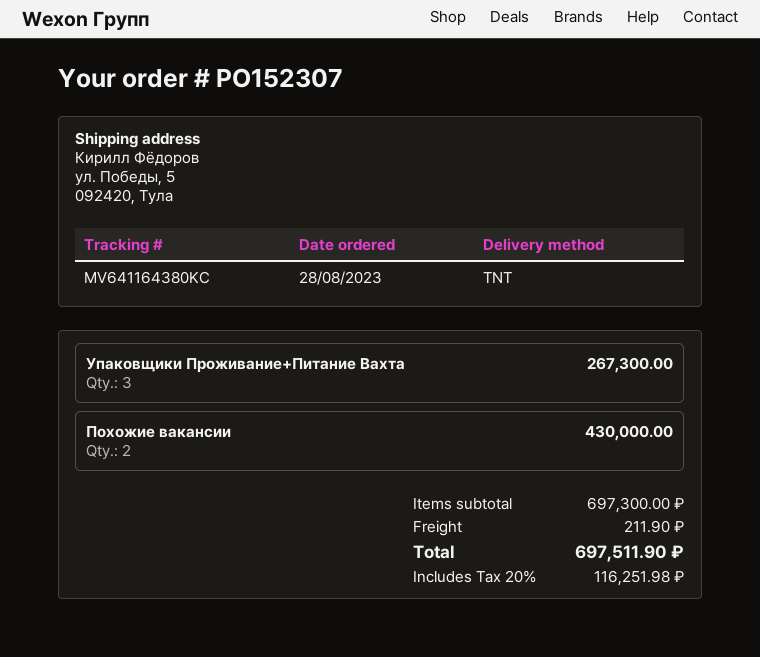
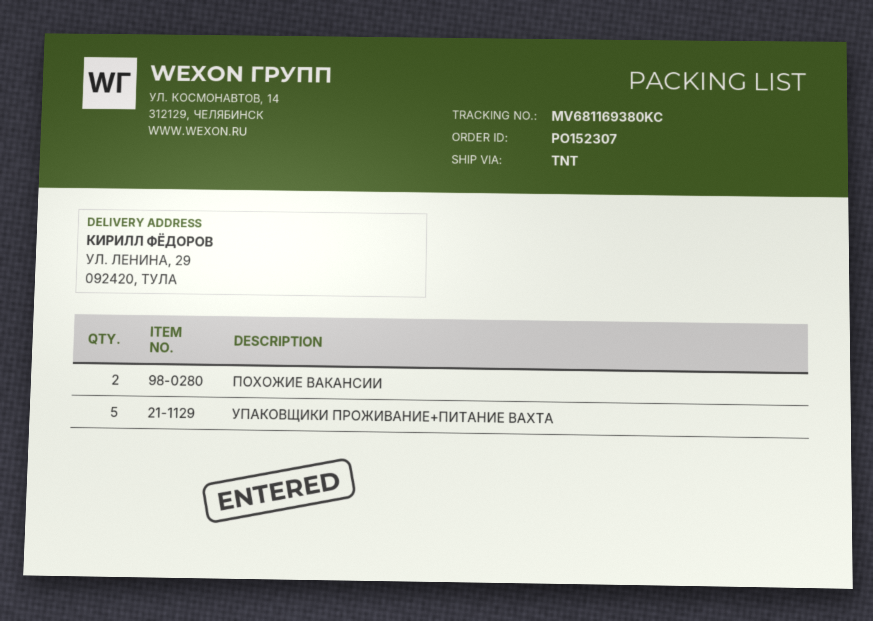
tracking number: MV641164380KC -> MV681169380KC
ship to: ул. Победы, 5, 092420, Тула -> УЛ. ЛЕНИНА, 29, 092420, ТУЛА
Упаковщики Проживание+Питание Вахта: 3 -> 5

